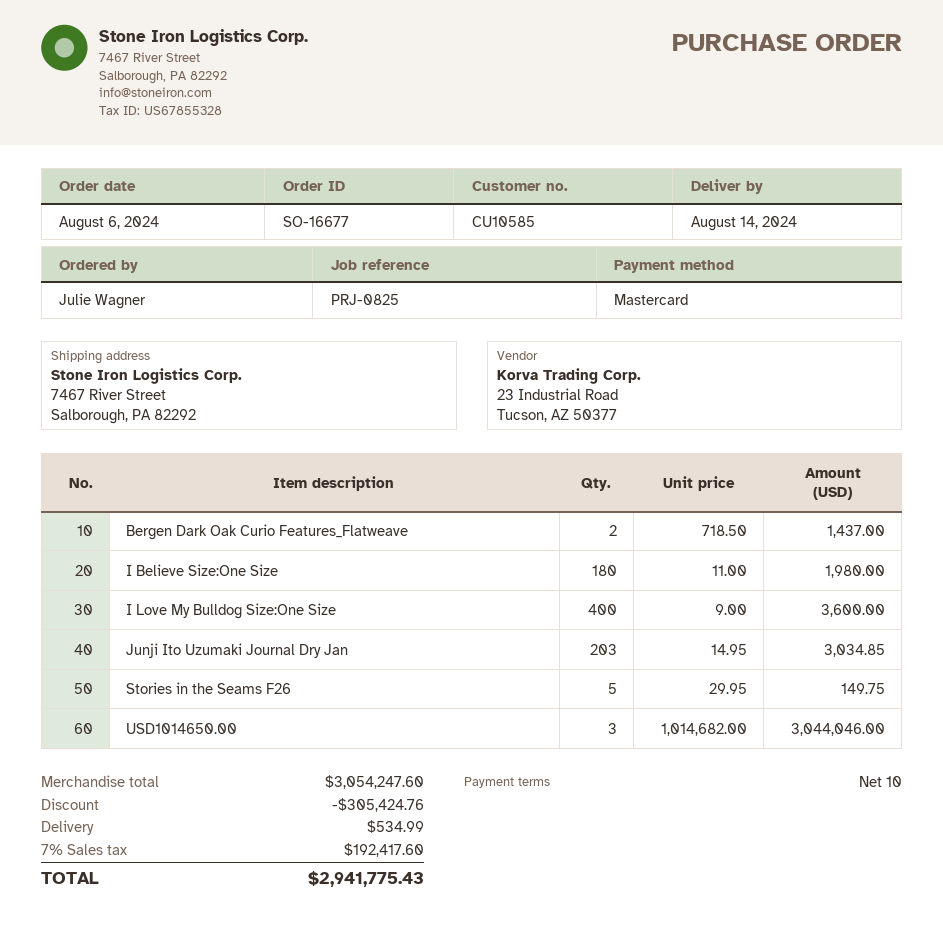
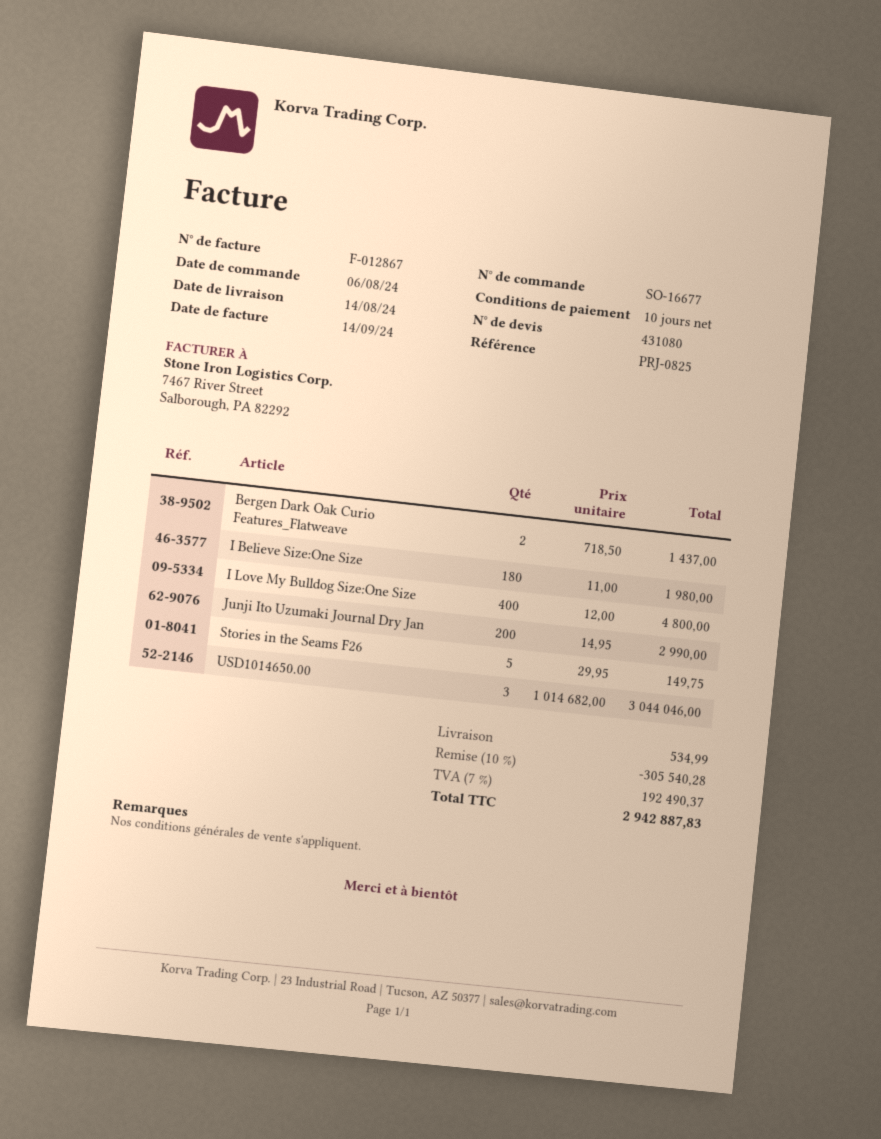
I Love My Bulldog Size:One Size: 400 x 9.00 = 3600.00 -> 400 x 12.00 = 4800.00
Junji Ito Uzumaki Journal Dry Jan: 203 x 14.95 = 3034.85 -> 200 x 14.95 = 2990.00
discount: 305424.76 -> 305540.28
tax: 7% = 192417.60 -> 7% = 192490.37
total: 2941775.43 -> 2942887.83

